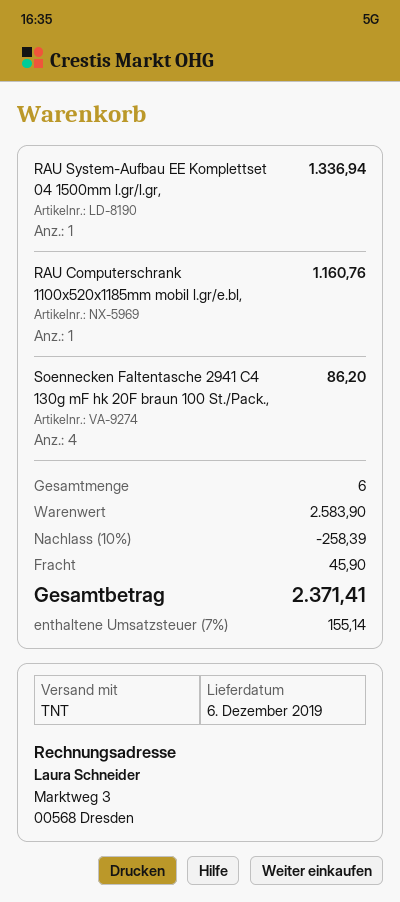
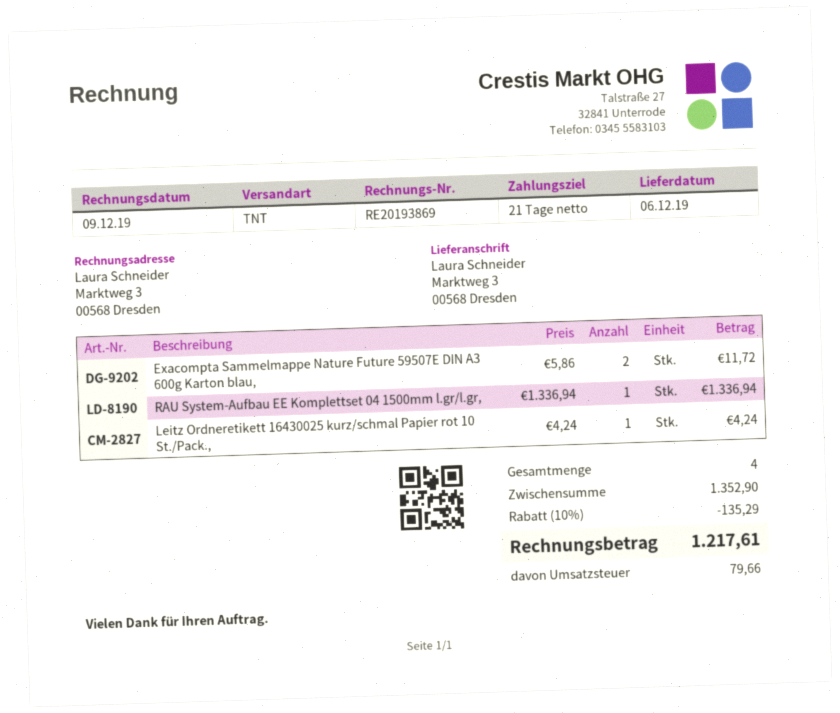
RAU Computerschrank 1100x520x1185mm mobil l.gr/e.bl,: 1 for 1160.76 -> none
Soennecken Faltentasche 2941 C4 130g mF hk 20F braun 100 St./Pack.,: 4 for 86.20 -> none
Exacompta Sammelmappe Nature Future 59507E DIN A3 600g Karton blau,: none -> 2 for 11.72
Leitz Ordneretikett 16430025 kurz/schmal Papier rot 10 St./Pack.,: none -> 1 for 4.24
total quantity: 6 -> 4
subtotal: 2583.90 -> 1352.90
discount: 10% = 258.39 -> 10% = 135.29
shipping: 45.90 -> none
tax: 155.14 -> 79.66
total: 2371.41 -> 1217.61

